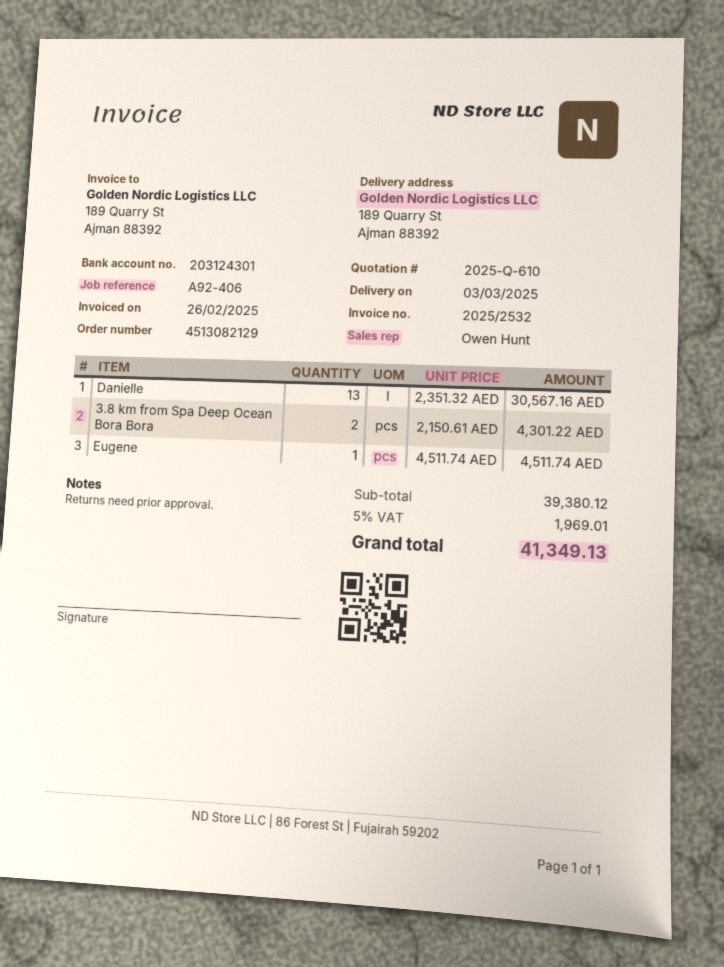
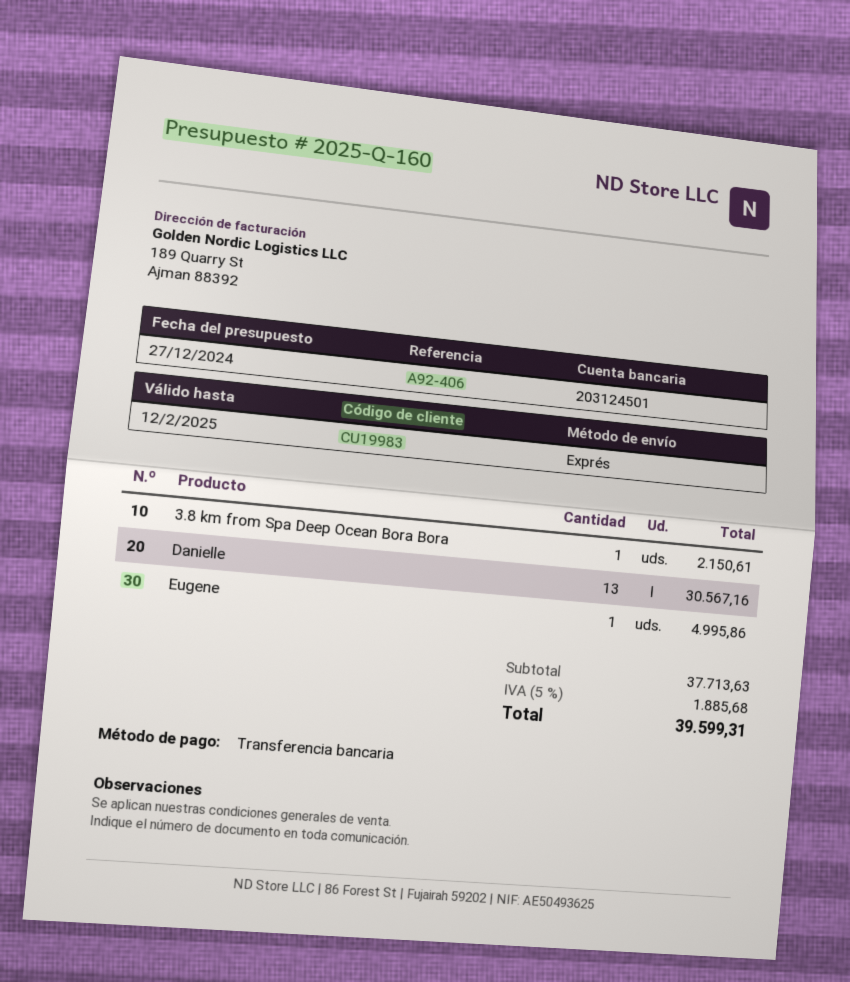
quote number: 2025-Q-610 -> 2025-Q-160
bank account: 203124301 -> 203124501
3.8 km from Spa Deep Ocean Bora Bora: 2 for 4301.22 -> 1 for 2150.61
Eugene: 1 for 4511.74 -> 1 for 4995.86
subtotal: 39380.12 -> 37713.63
tax: 5% = 1969.01 -> 5% = 1885.68
total: 41349.13 -> 39599.31

